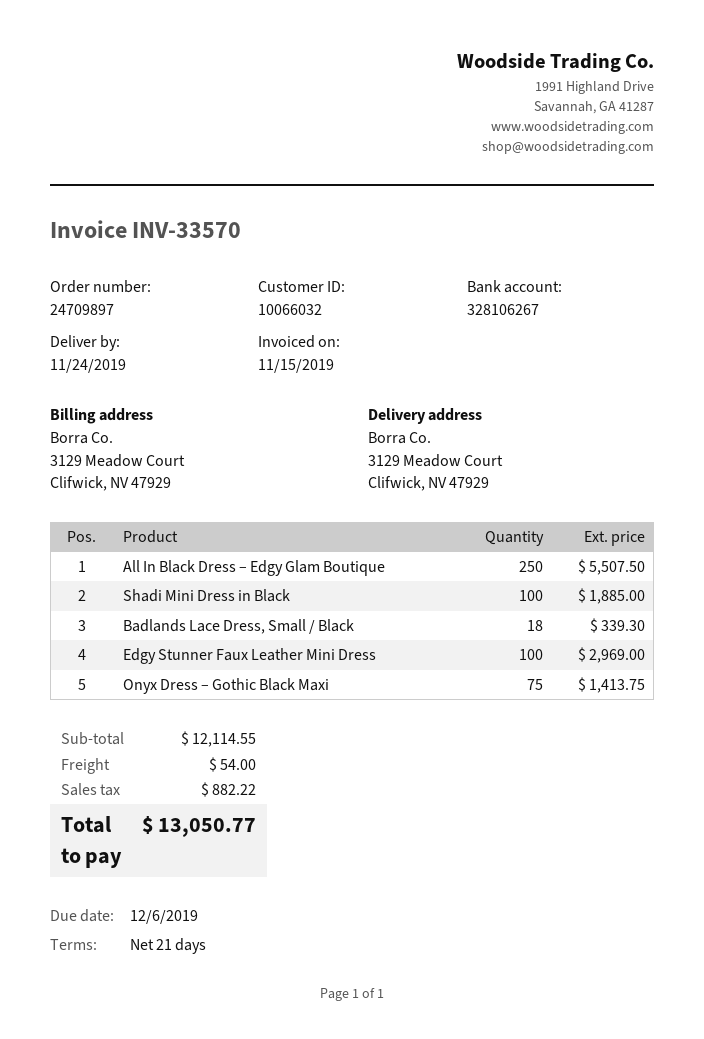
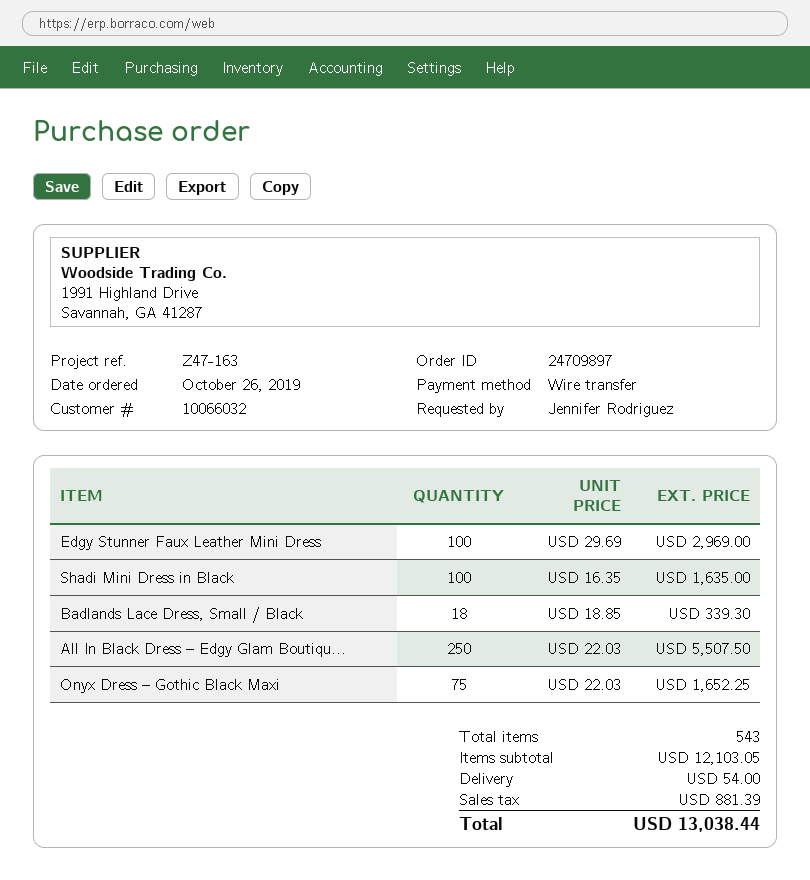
Shadi Mini Dress in Black: 100 for 1885.00 -> 100 for 1635.00
Onyx Dress – Gothic Black Maxi: 75 for 1413.75 -> 75 for 1652.25
subtotal: 12114.55 -> 12103.05
tax: 882.22 -> 881.39
total: 13050.77 -> 13038.44

